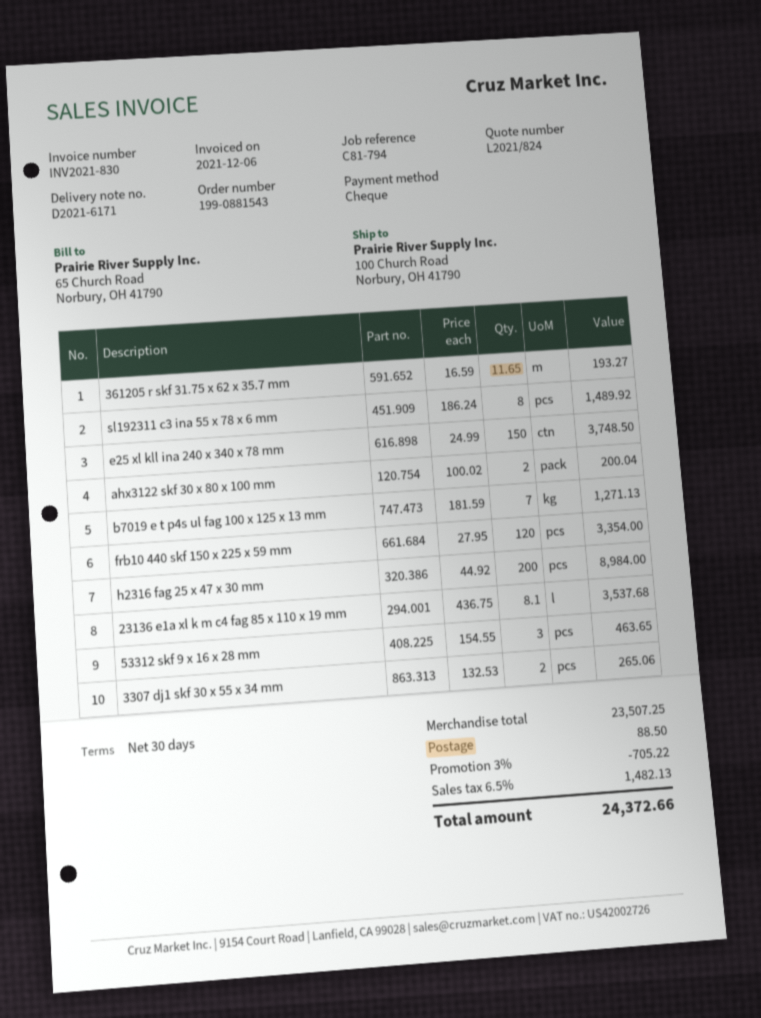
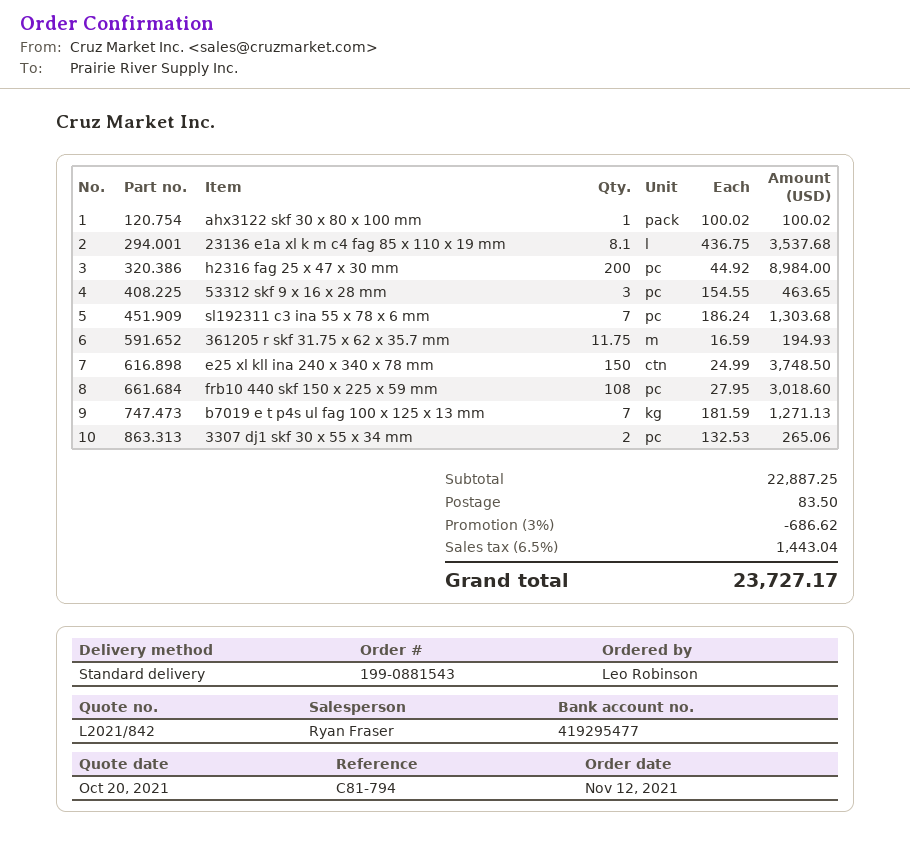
quote number: L2021/824 -> L2021/842
361205 r skf 31.75 x 62 x 35.7 mm: 11.65 x 16.59 = 193.27 -> 11.75 x 16.59 = 194.93
sl192311 c3 ina 55 x 78 x 6 mm: 8 x 186.24 = 1489.92 -> 7 x 186.24 = 1303.68
ahx3122 skf 30 x 80 x 100 mm: 2 x 100.02 = 200.04 -> 1 x 100.02 = 100.02
frb10 440 skf 150 x 225 x 59 mm: 120 x 27.95 = 3354.00 -> 108 x 27.95 = 3018.60
subtotal: 23507.25 -> 22887.25
discount: 3% = 705.22 -> 3% = 686.62
shipping: 88.50 -> 83.50
tax: 6.5% = 1482.13 -> 6.5% = 1443.04
total: 24372.66 -> 23727.17

